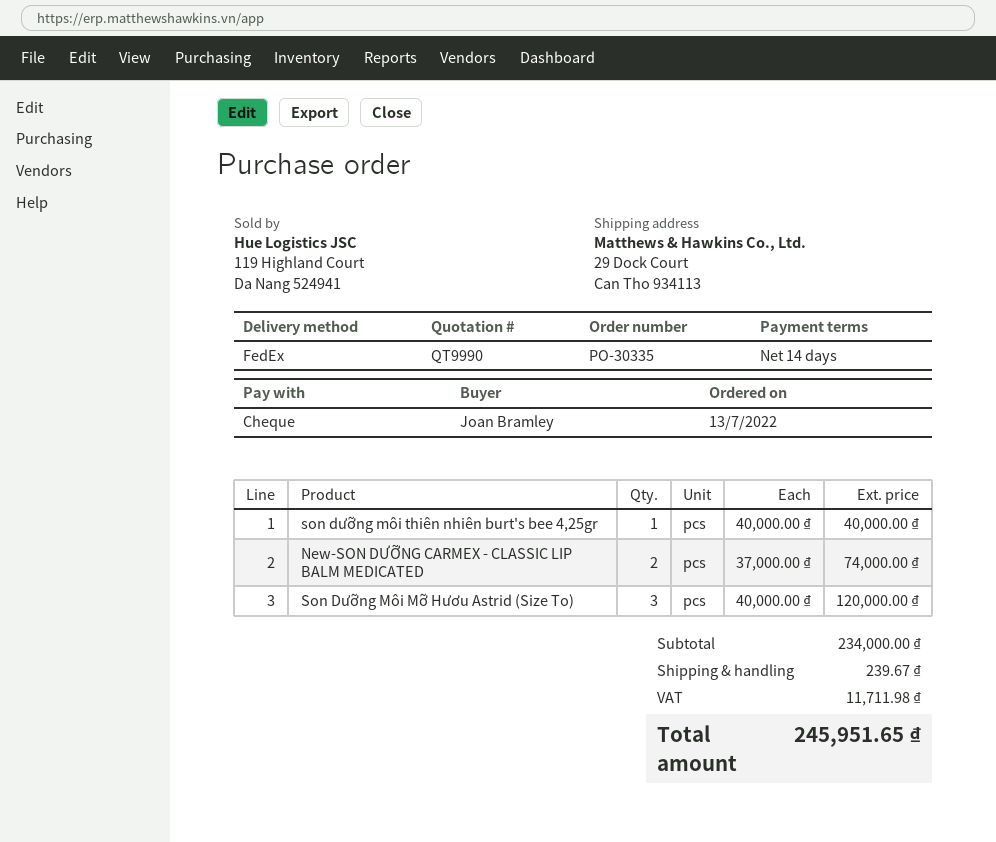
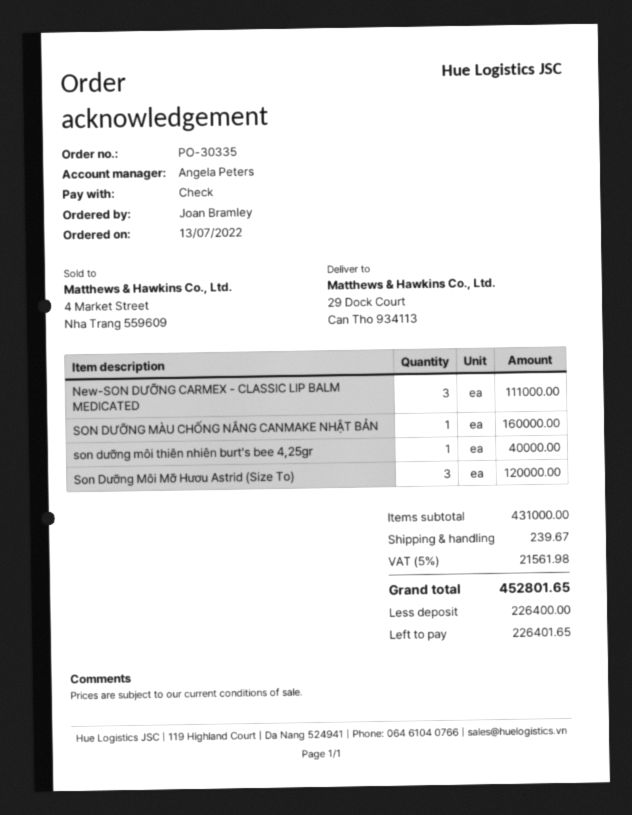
New-SON DƯỠNG CARMEX - CLASSIC LIP BALM MEDICATED: 2 for 74000.00 -> 3 for 111000.00
SON DƯỠNG MÀU CHỐNG NẮNG CANMAKE NHẬT BẢN: none -> 1 for 160000.00
subtotal: 234000.00 -> 431000.00
tax: 11711.98 -> 21561.98
total: 245951.65 -> 452801.65

